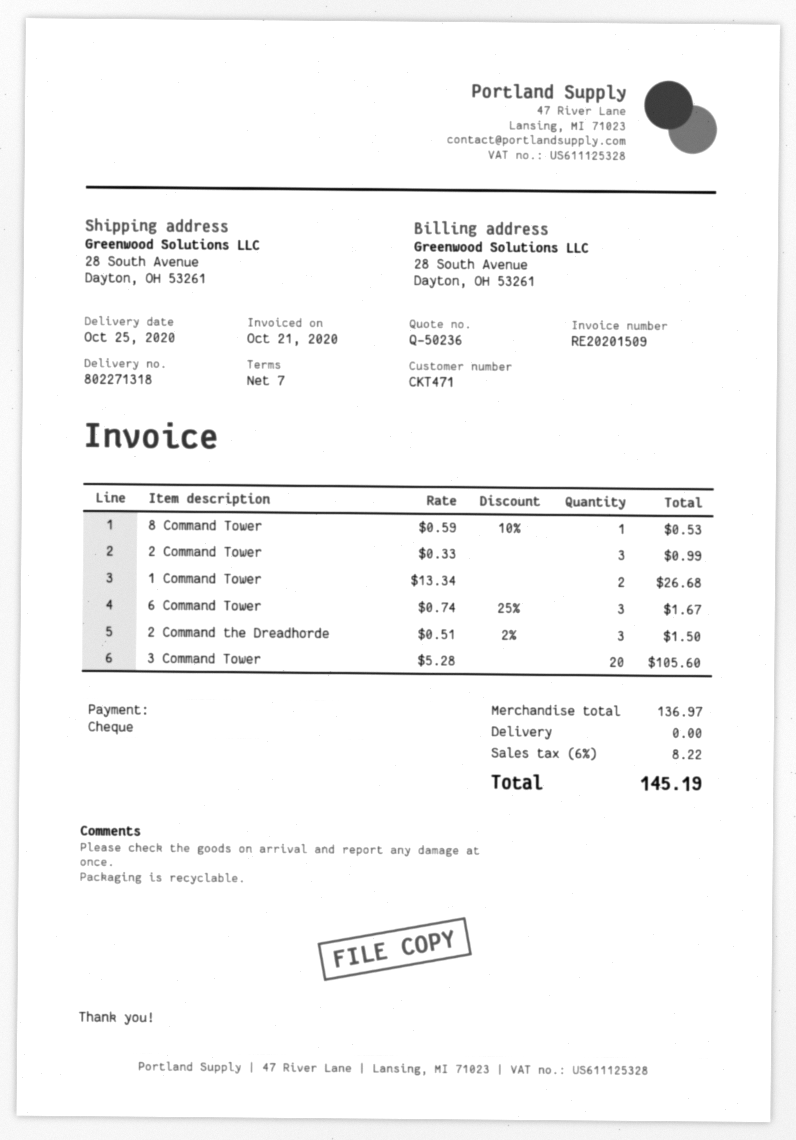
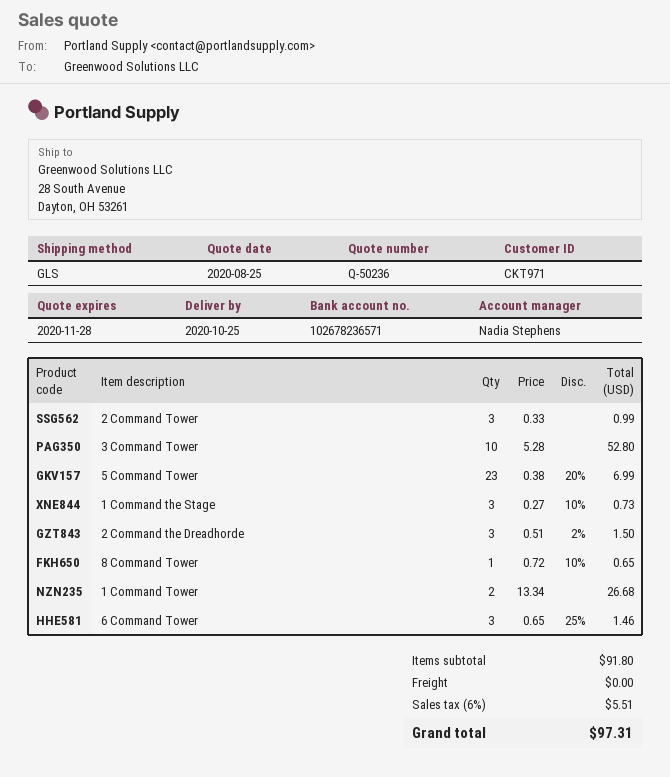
customer number: CKT471 -> CKT971
8 Command Tower: 1 x 0.59 - 10% = 0.53 -> 1 x 0.72 - 10% = 0.65
6 Command Tower: 3 x 0.74 - 25% = 1.67 -> 3 x 0.65 - 25% = 1.46
3 Command Tower: 20 x 5.28 = 105.60 -> 10 x 5.28 = 52.80
5 Command Tower: none -> 23 x 0.38 - 20% = 6.99
1 Command the Stage: none -> 3 x 0.27 - 10% = 0.73
subtotal: 136.97 -> 91.80
tax: 6% = 8.22 -> 6% = 5.51
total: 145.19 -> 97.31

